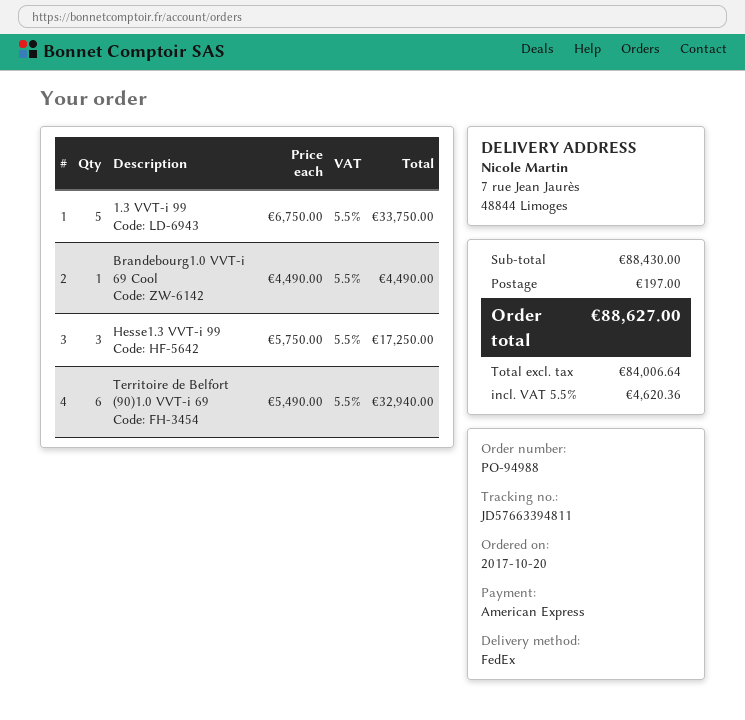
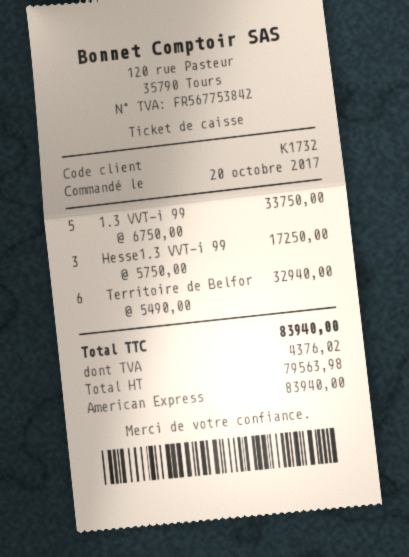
Brandebourg1.0 VVT-i 69 Cool: 1 x 4490.00 = 4490.00 -> none
shipping: 197.00 -> none
net: 84006.64 -> 79563.98
tax: 4620.36 -> 4376.02
total: 88627.00 -> 83940.00

